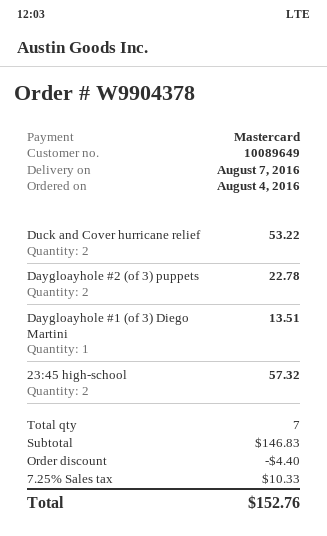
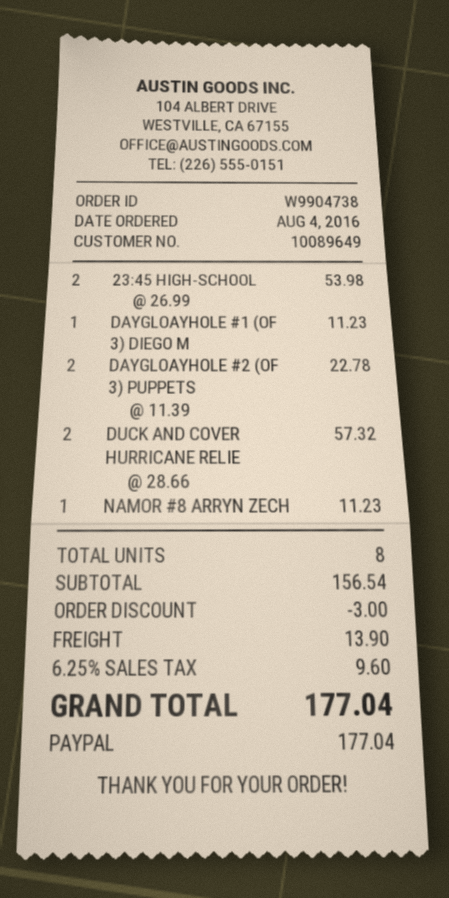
order number: W9904378 -> W9904738
payment method: Mastercard -> PayPal
Duck and Cover hurricane relief: 2 for 53.22 -> 2 for 57.32
Daygloayhole #1 (of 3) Diego Martini: 1 for 13.51 -> 1 for 11.23
23:45 high-school: 2 for 57.32 -> 2 for 53.98
NAMOR #8 ARRYN ZECH: none -> 1 for 11.23
total quantity: 7 -> 8
subtotal: 146.83 -> 156.54
discount: 4.40 -> 3.00
shipping: none -> 13.90
tax: 7.25% = 10.33 -> 6.25% = 9.60
total: 152.76 -> 177.04

